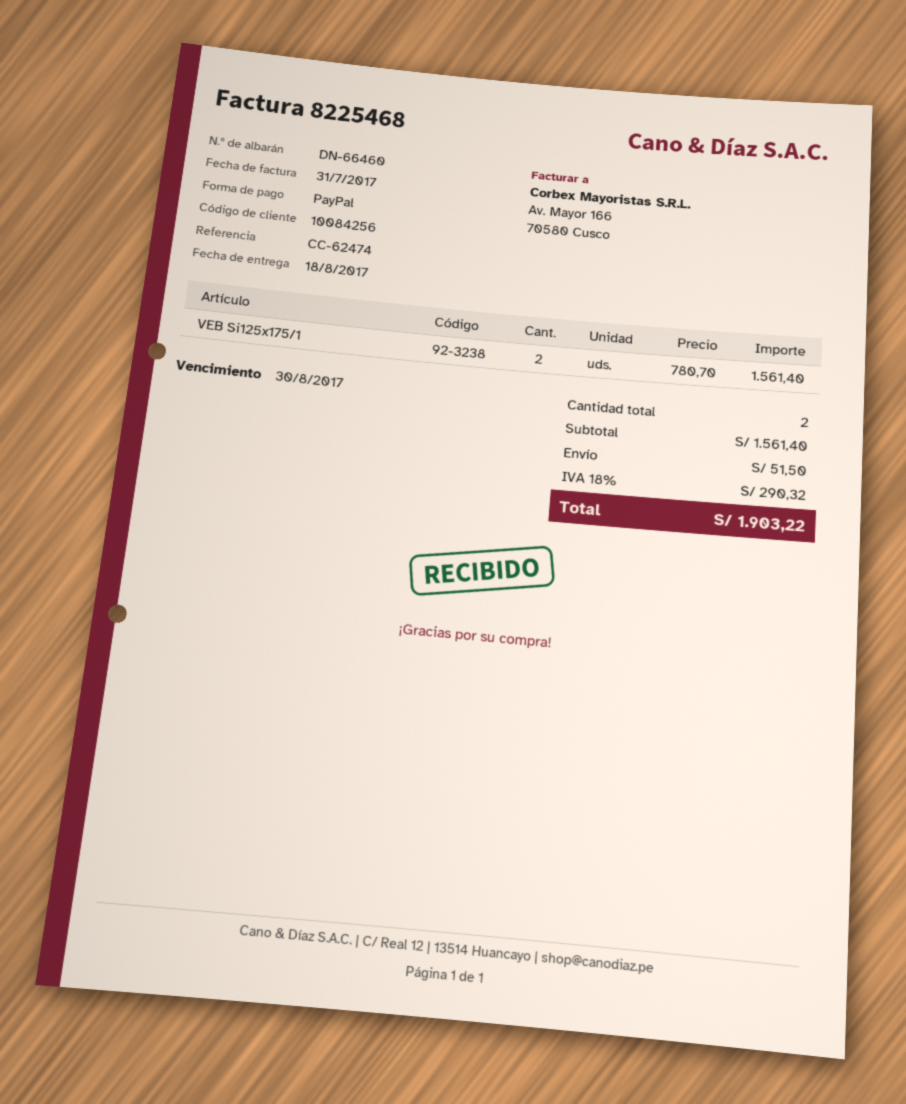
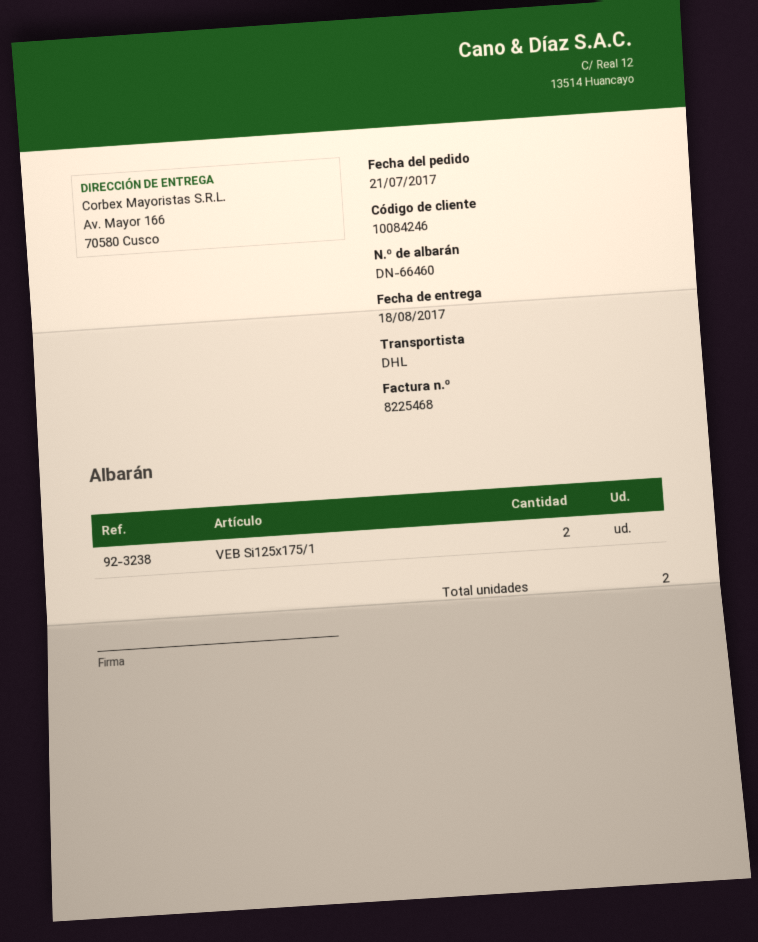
customer number: 10084256 -> 10084246

